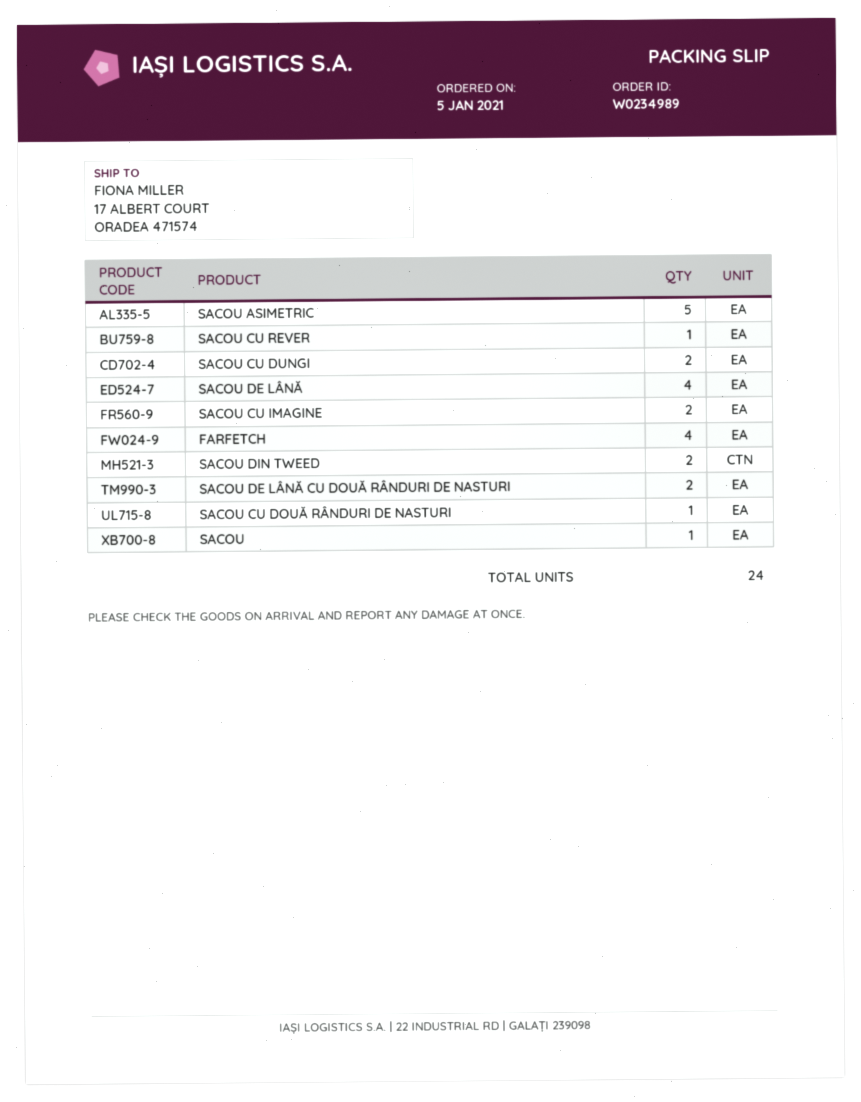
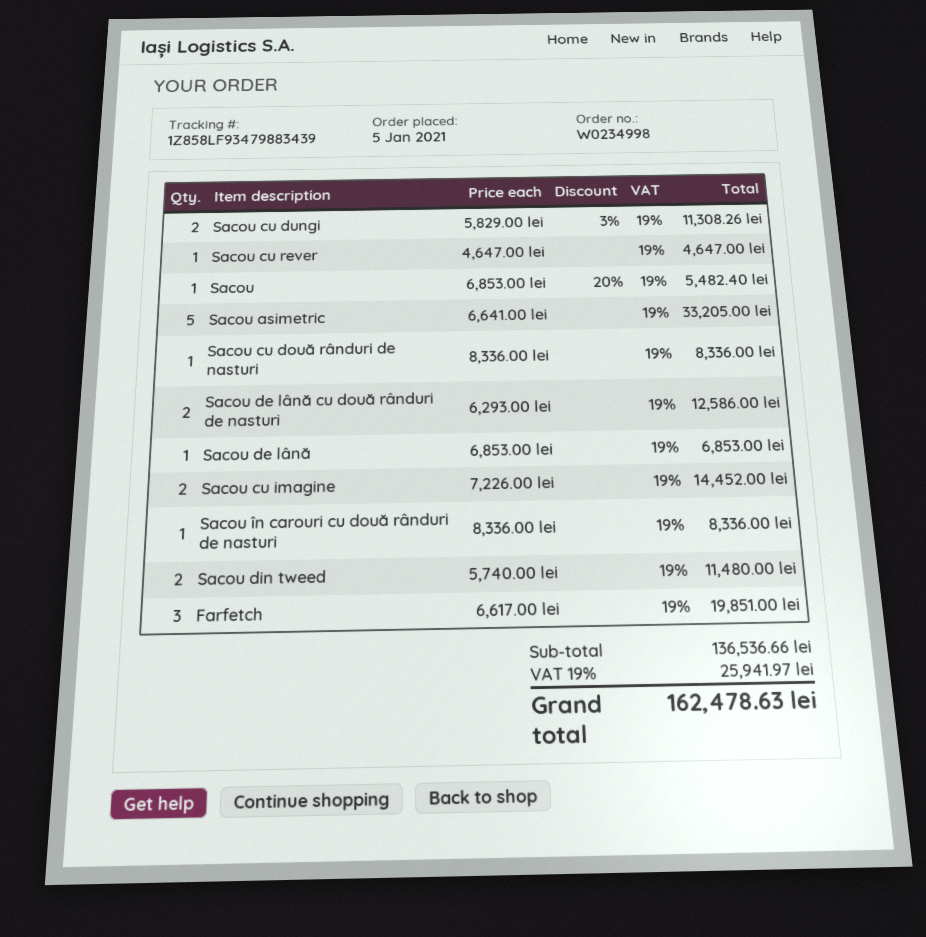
order number: W0234989 -> W0234998
SACOU DE LÂNĂ: 4 -> 1
FARFETCH: 4 -> 3
Sacou în carouri cu două rânduri de nasturi: none -> 1

